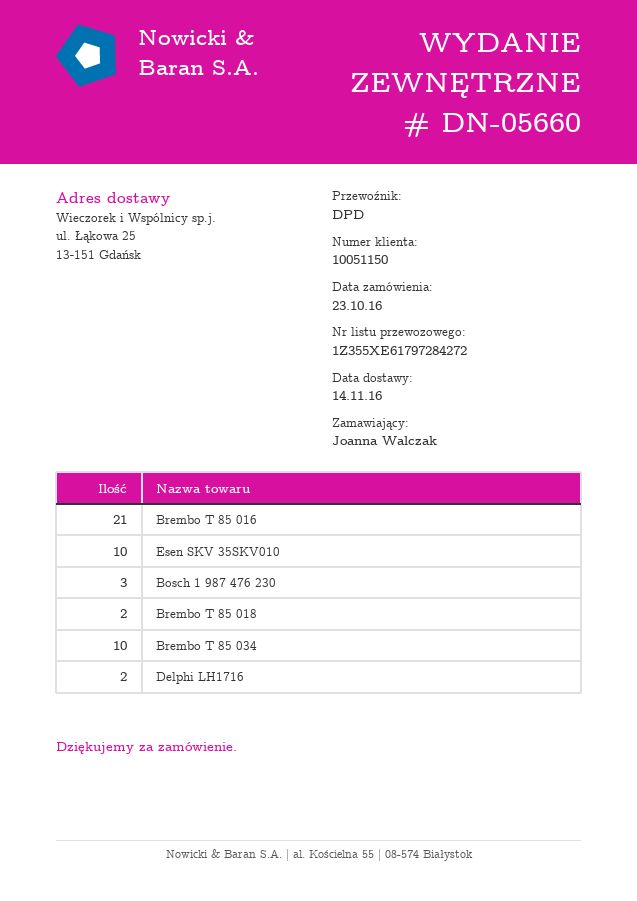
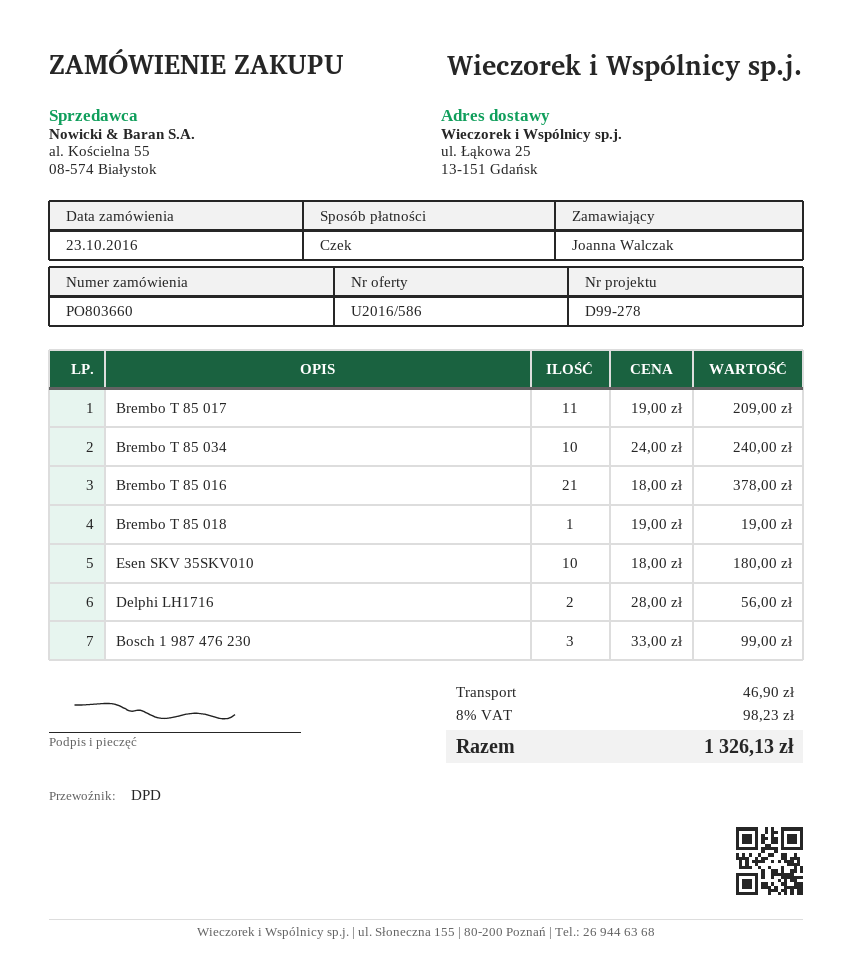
Brembo T 85 018: 2 -> 1
Brembo T 85 017: none -> 11

